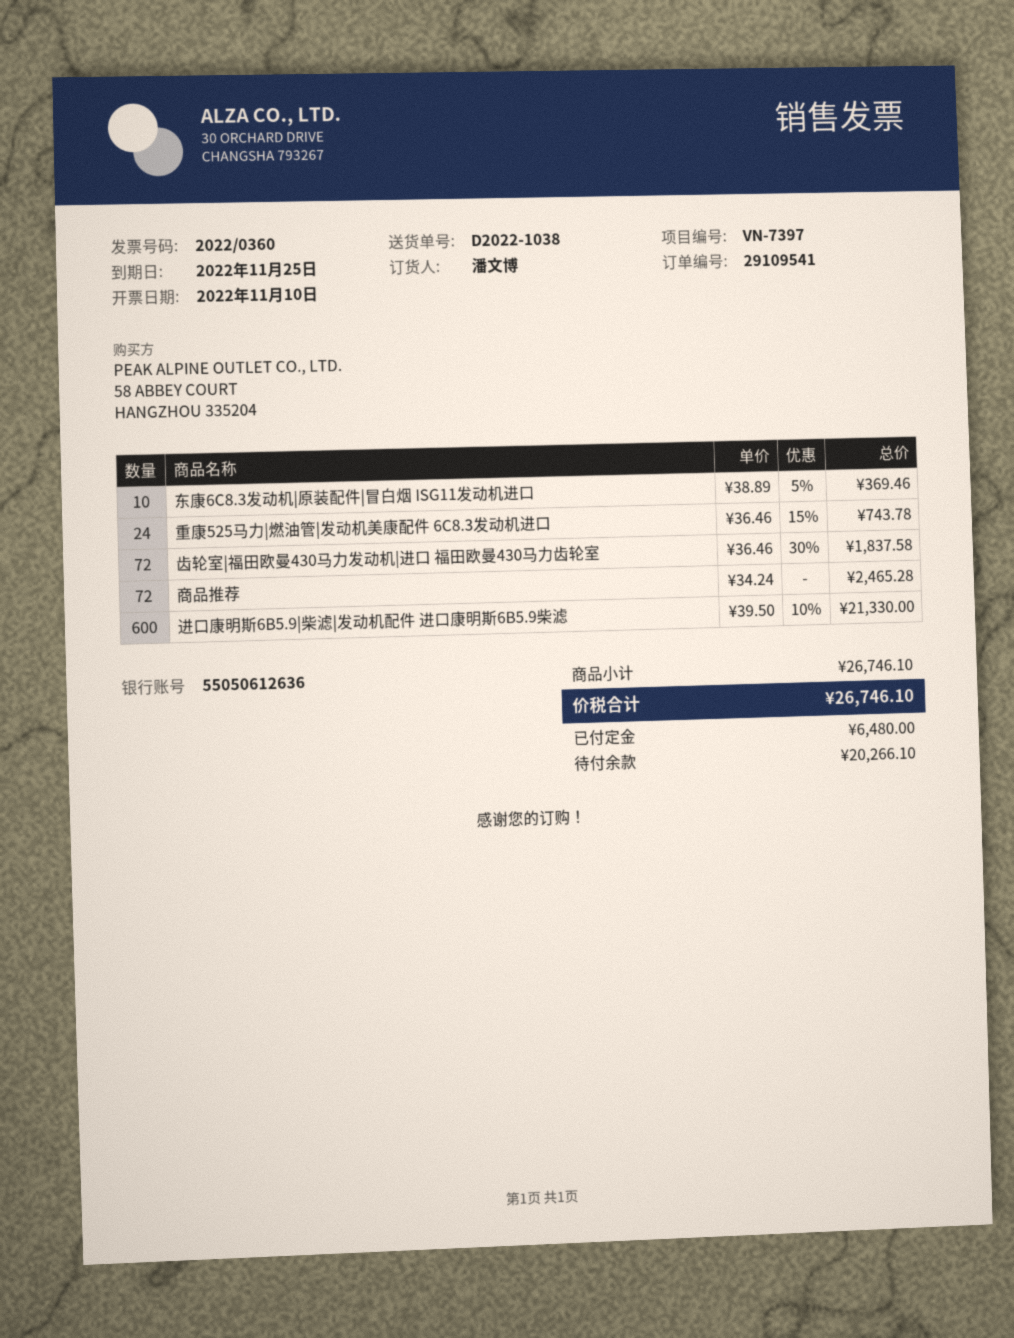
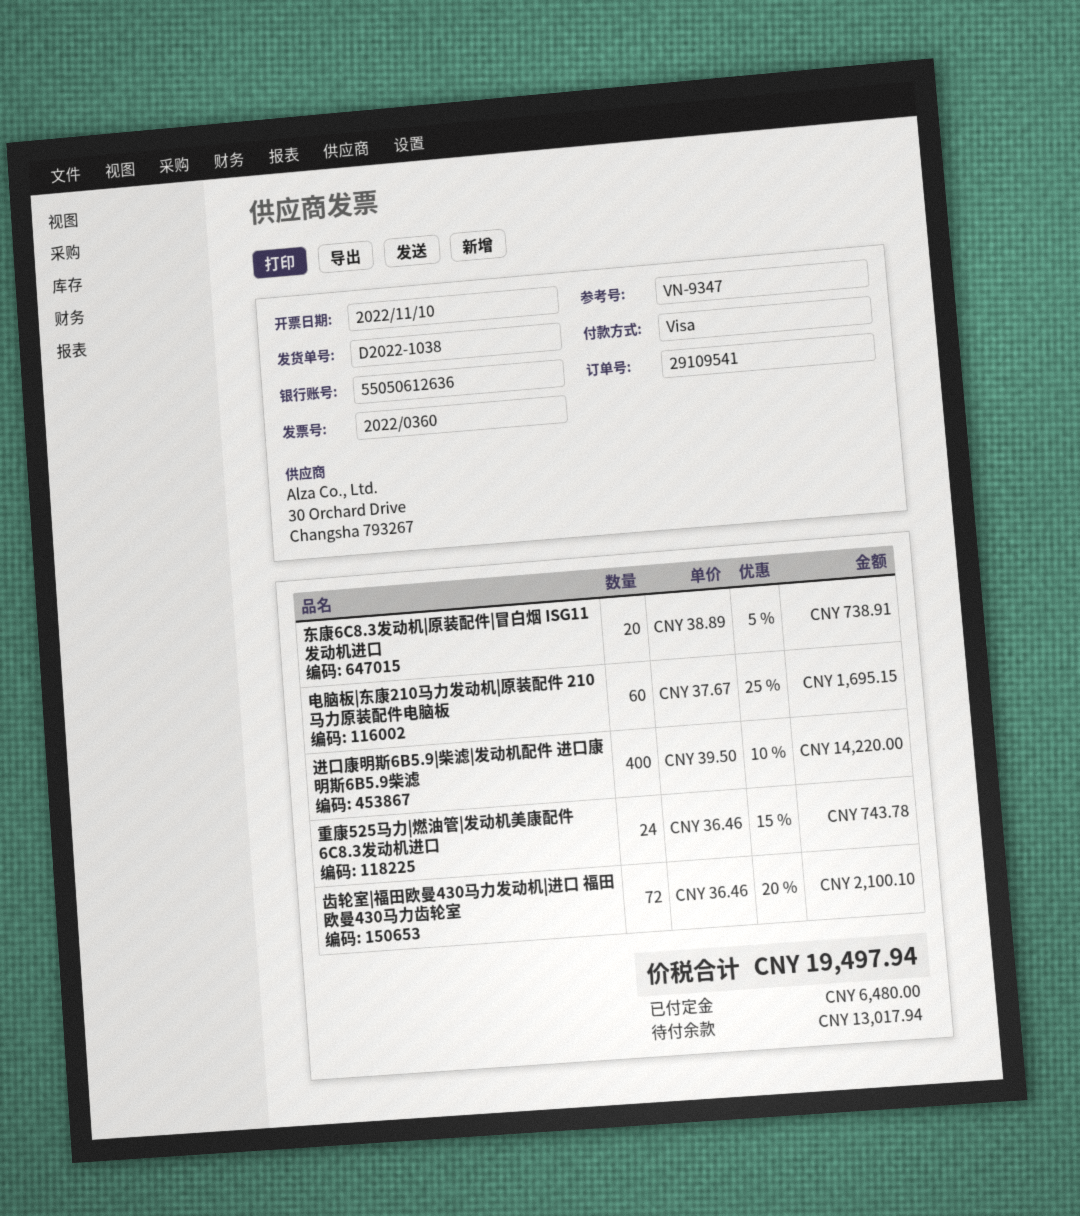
reference: VN-7397 -> VN-9347
东康6C8.3发动机|原装配件|冒白烟 ISG11发动机进口: 10 x 38.89 - 5% = 369.46 -> 20 x 38.89 - 5% = 738.91
齿轮室|福田欧曼430马力发动机|进口 福田欧曼430马力齿轮室: 72 x 36.46 - 30% = 1837.58 -> 72 x 36.46 - 20% = 2100.10
商品推荐: 72 x 34.24 = 2465.28 -> none
进口康明斯6B5.9|柴滤|发动机配件 进口康明斯6B5.9柴滤: 600 x 39.50 - 10% = 21330.00 -> 400 x 39.50 - 10% = 14220.00
电脑板|东康210马力发动机|原装配件 210马力原装配件电脑板: none -> 60 x 37.67 - 25% = 1695.15
total: 26746.10 -> 19497.94
balance: 20266.10 -> 13017.94

